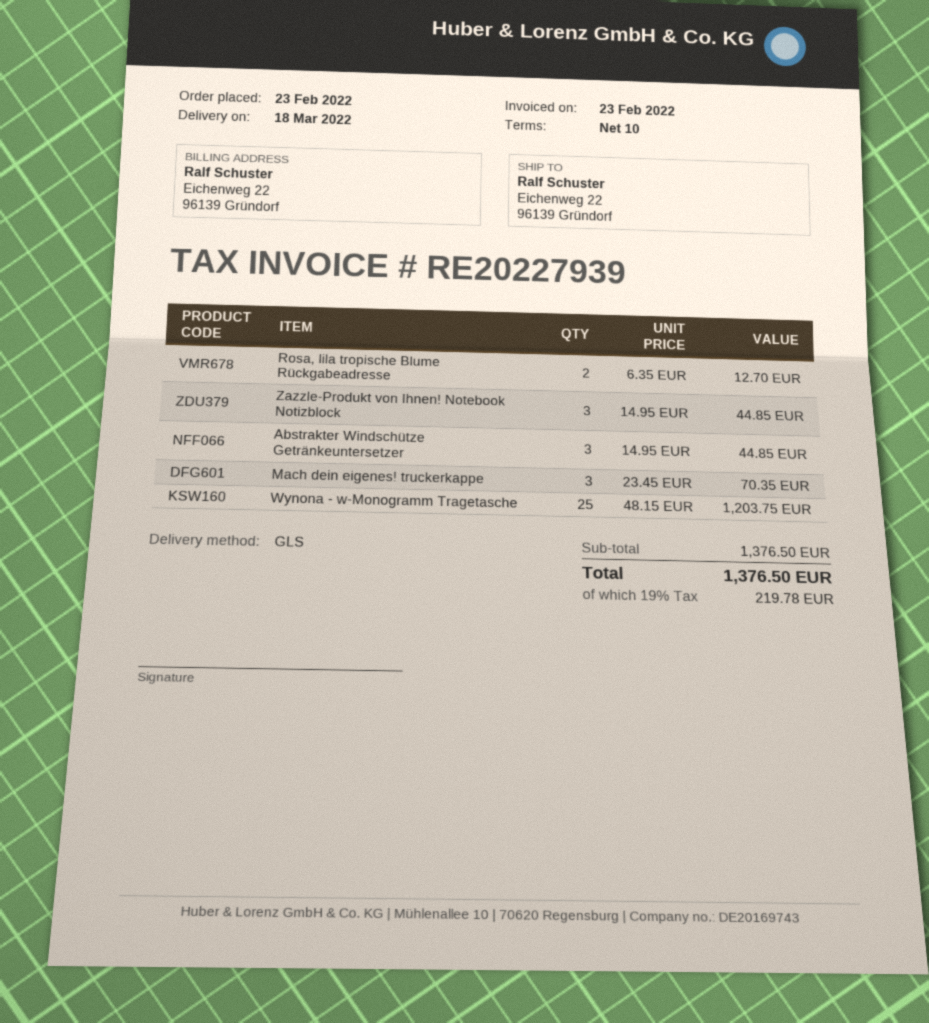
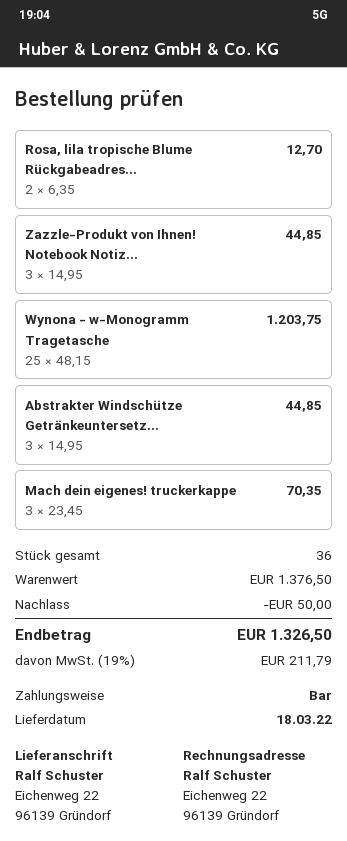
discount: none -> 50.00
tax: 19% = 219.78 -> 19% = 211.79
total: 1376.50 -> 1326.50

